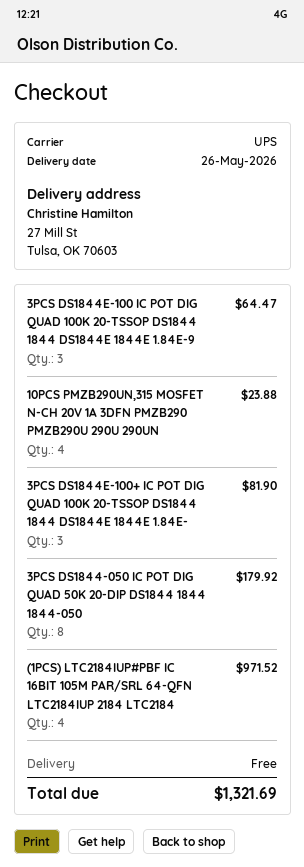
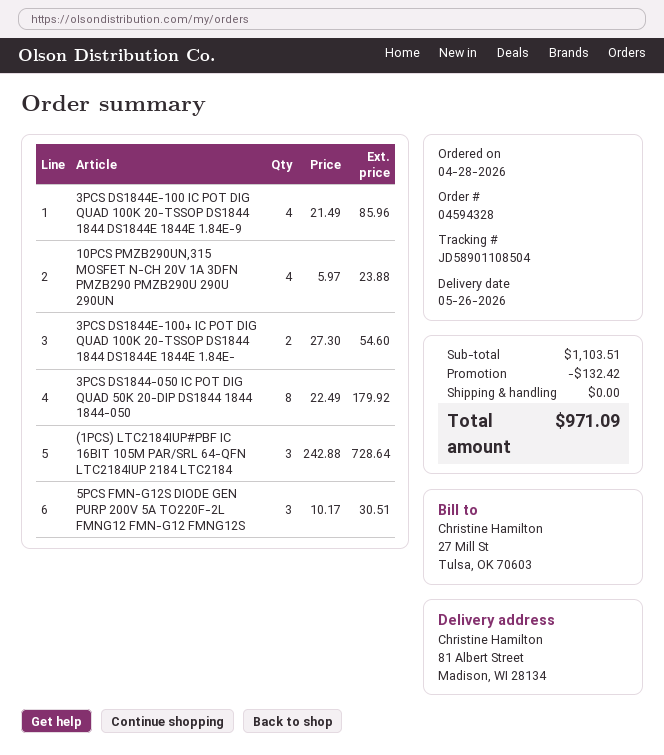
ship to: 27 Mill St, Tulsa, OK 70603 -> 81 Albert Street, Madison, WI 28134
3PCS DS1844E-100 IC POT DIG QUAD 100K 20-TSSOP DS1844 1844 DS1844E 1844E 1.84E-9: 3 for 64.47 -> 4 for 85.96
3PCS DS1844E-100+ IC POT DIG QUAD 100K 20-TSSOP DS1844 1844 DS1844E 1844E 1.84E-: 3 for 81.90 -> 2 for 54.60
(1PCS) LTC2184IUP#PBF IC 16BIT 105M PAR/SRL 64-QFN LTC2184IUP 2184 LTC2184: 4 for 971.52 -> 3 for 728.64
5PCS FMN-G12S DIODE GEN PURP 200V 5A TO220F-2L FMNG12 FMN-G12 FMNG12S: none -> 3 for 30.51
discount: none -> 132.42
total: 1321.69 -> 971.09

